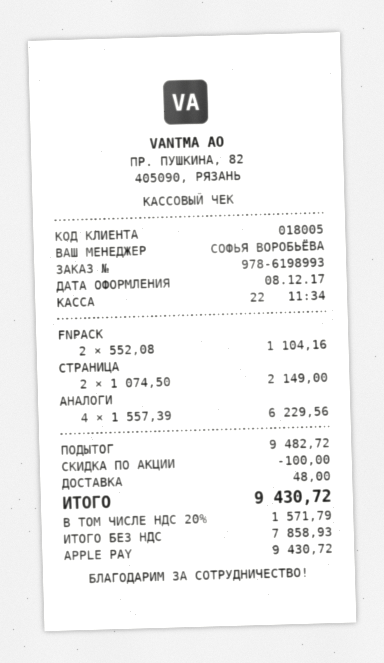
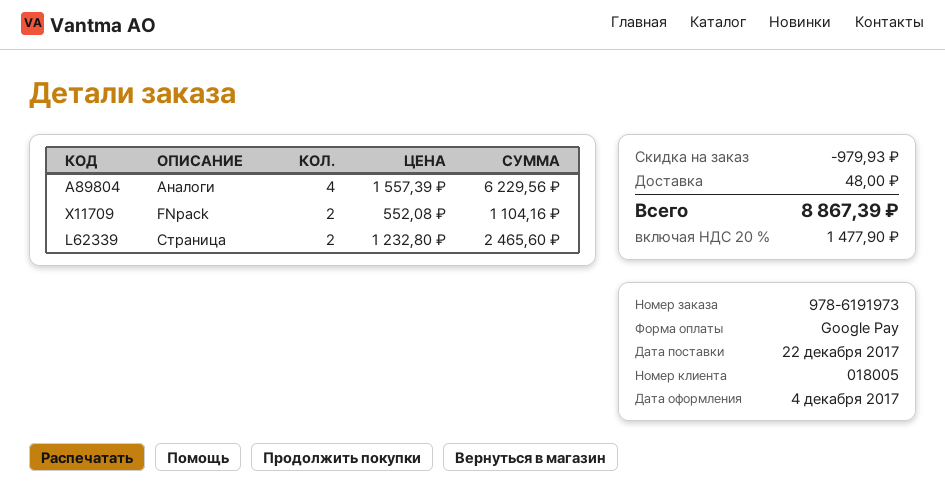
order number: 978-6198993 -> 978-6191973
order date: 2017-12-08 -> 2017-12-04
payment method: Apple Pay -> Google Pay
СТРАНИЦА: 2 x 1074.50 = 2149.00 -> 2 x 1232.80 = 2465.60
discount: 100.00 -> 979.93
tax: 20% = 1571.79 -> 20% = 1477.90
total: 9430.72 -> 8867.39

